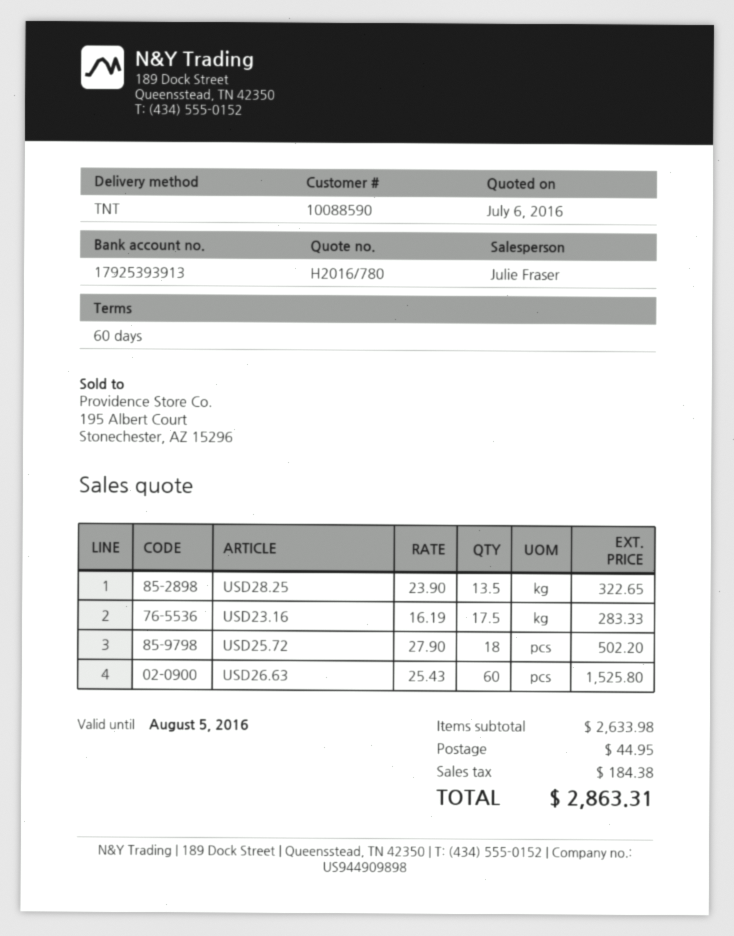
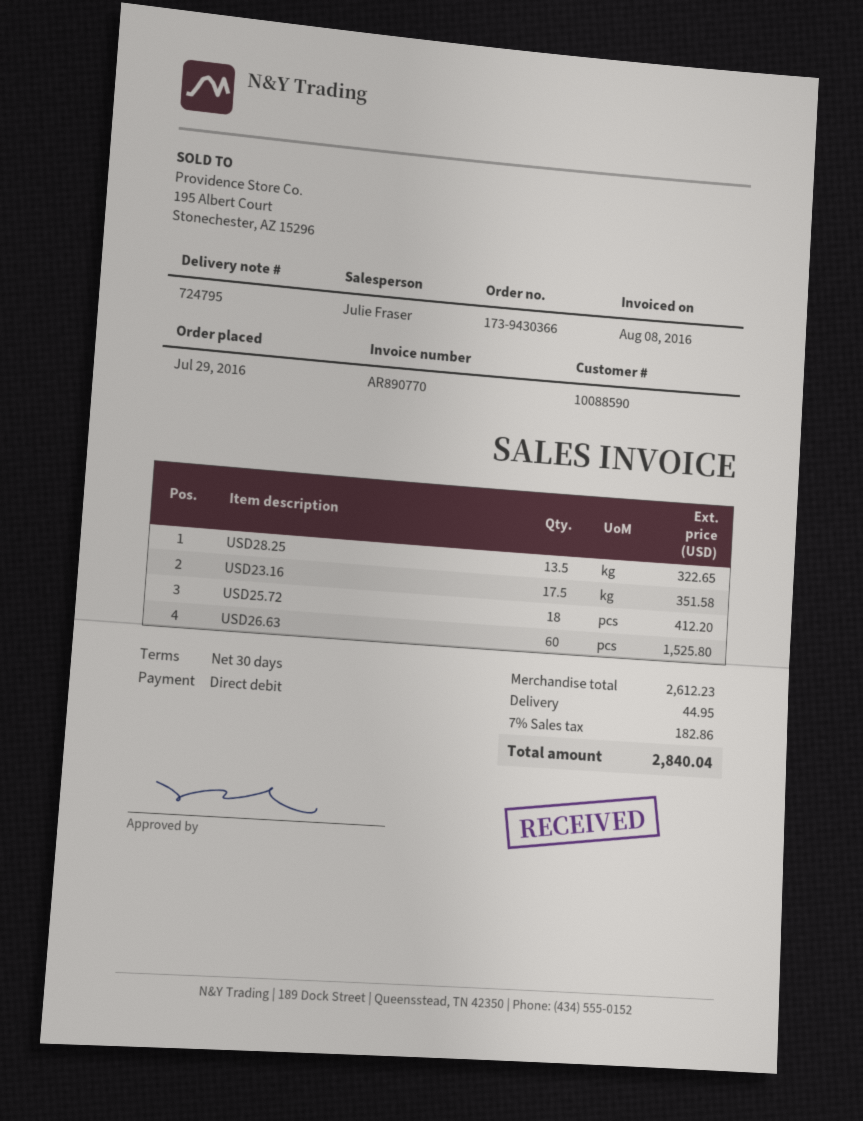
payment terms: 60 days -> 30 days
USD23.16: 17.5 for 283.33 -> 17.5 for 351.58
USD25.72: 18 for 502.20 -> 18 for 412.20
subtotal: 2633.98 -> 2612.23
tax: 184.38 -> 182.86
total: 2863.31 -> 2840.04

